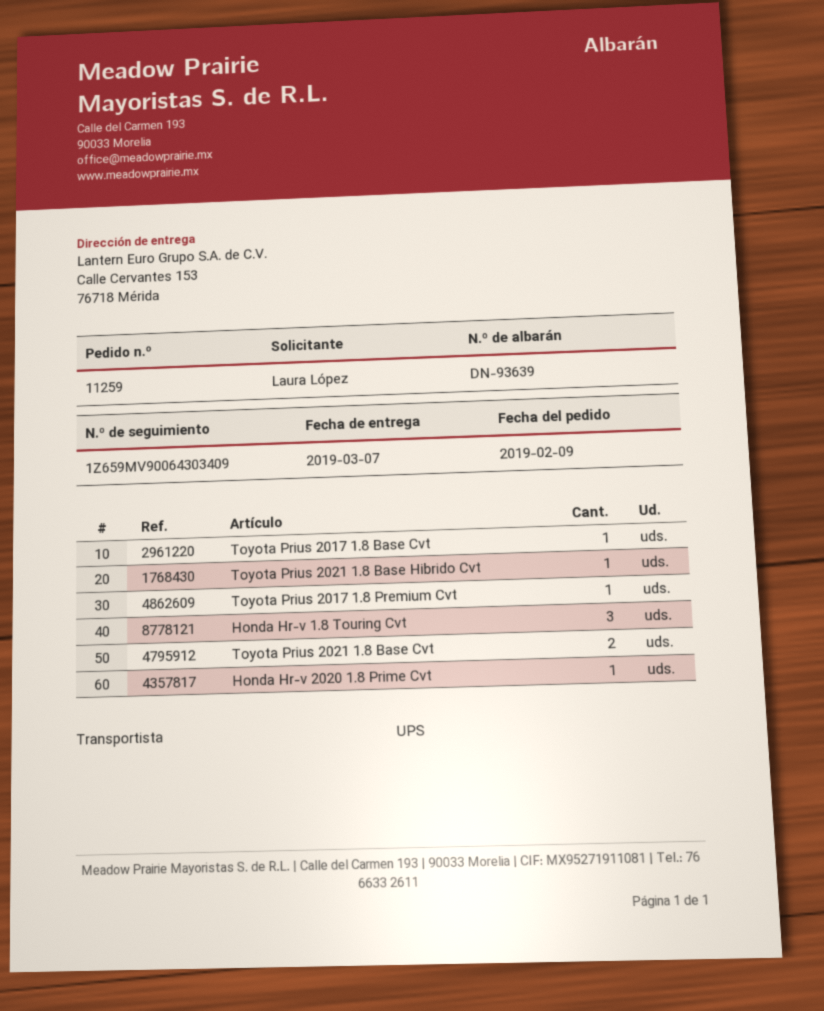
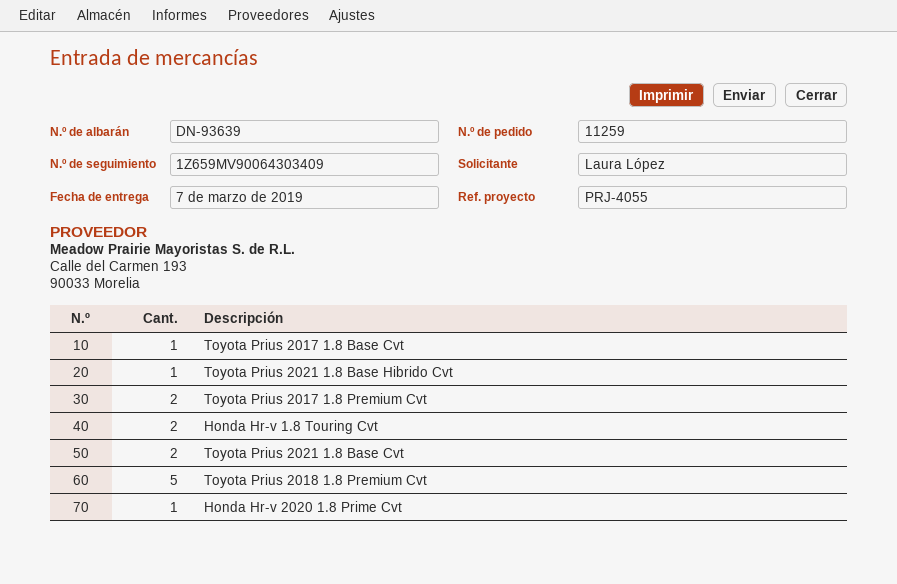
Toyota Prius 2017 1.8 Premium Cvt: 1 -> 2
Honda Hr-v 1.8 Touring Cvt: 3 -> 2
Toyota Prius 2018 1.8 Premium Cvt: none -> 5

